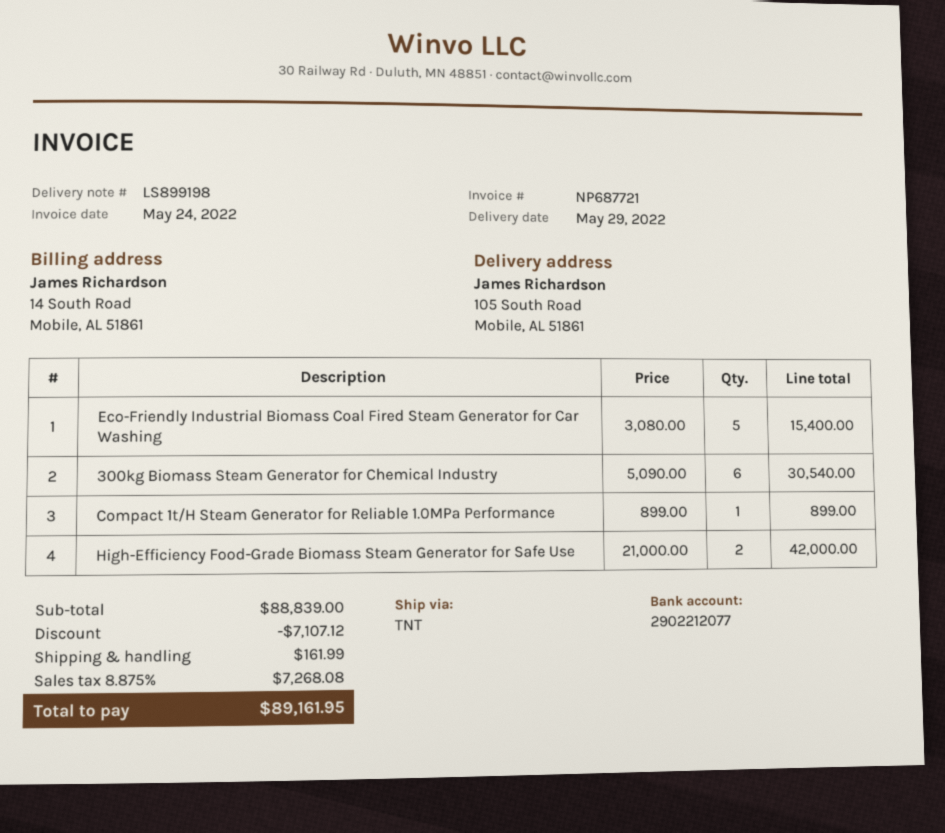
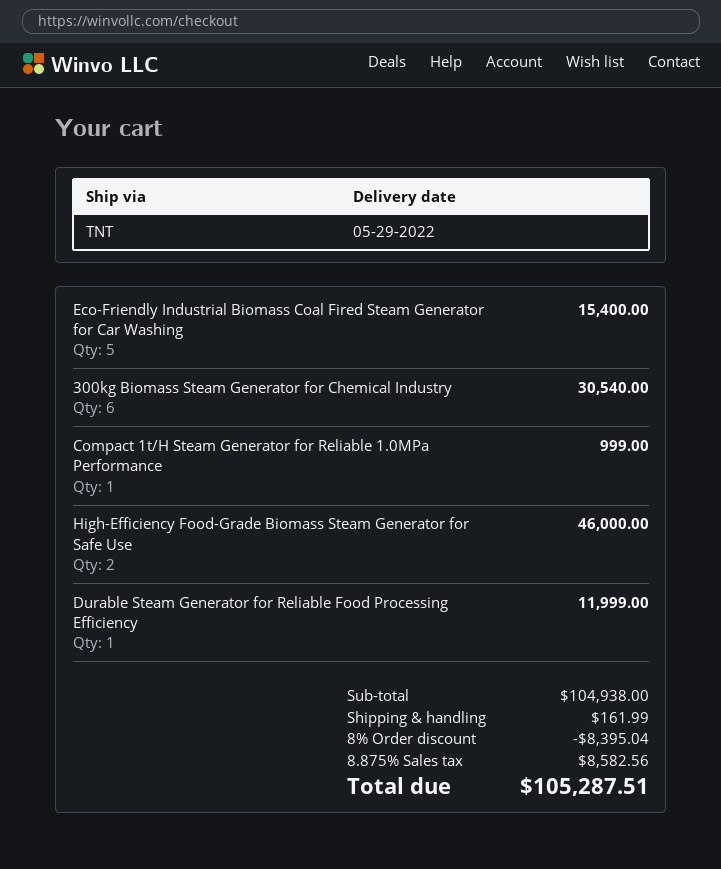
Compact 1t/H Steam Generator for Reliable 1.0MPa Performance: 1 for 899.00 -> 1 for 999.00
High-Efficiency Food-Grade Biomass Steam Generator for Safe Use: 2 for 42000.00 -> 2 for 46000.00
Durable Steam Generator for Reliable Food Processing Efficiency: none -> 1 for 11999.00
subtotal: 88839.00 -> 104938.00
discount: 7107.12 -> 8395.04
tax: 8.875% = 7268.08 -> 8.875% = 8582.56
total: 89161.95 -> 105287.51

